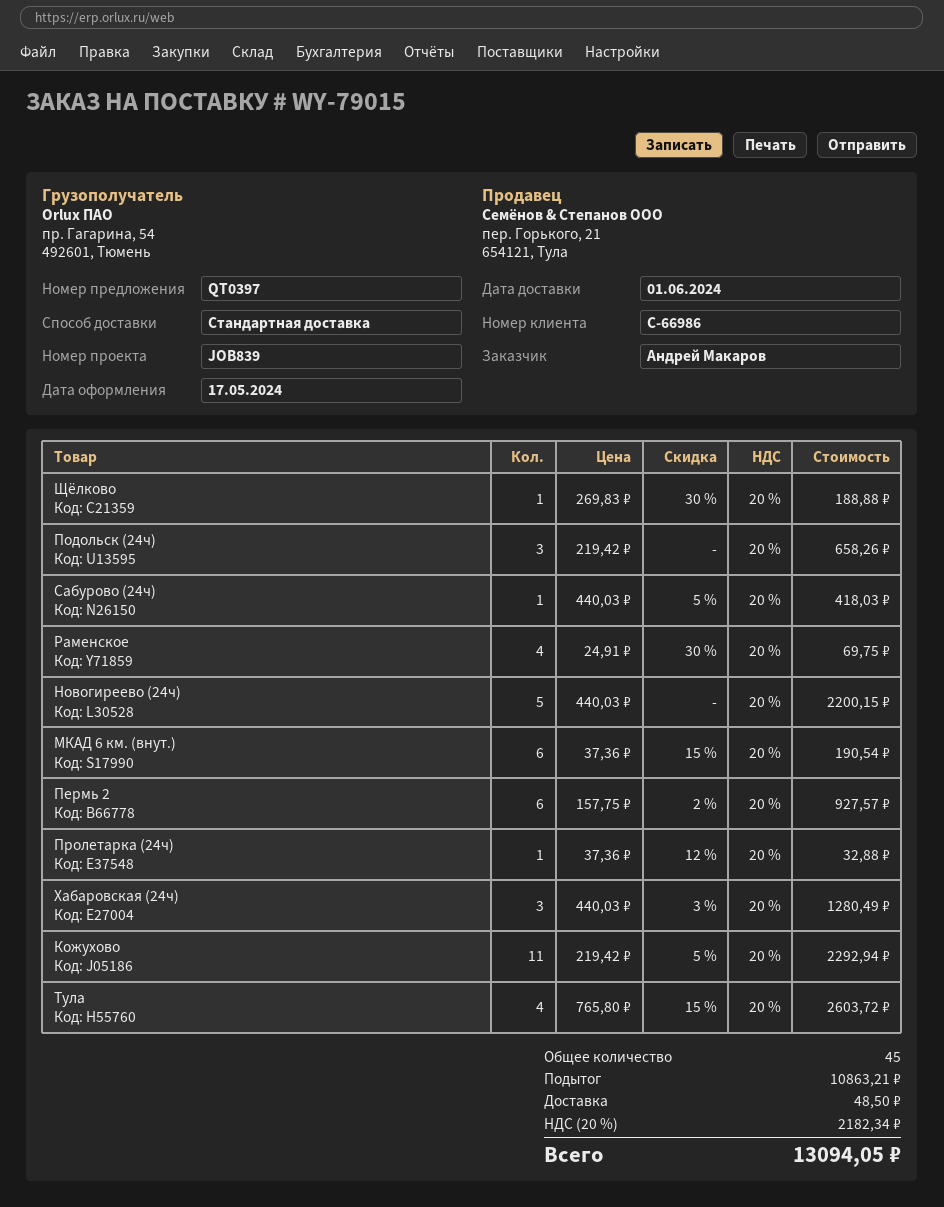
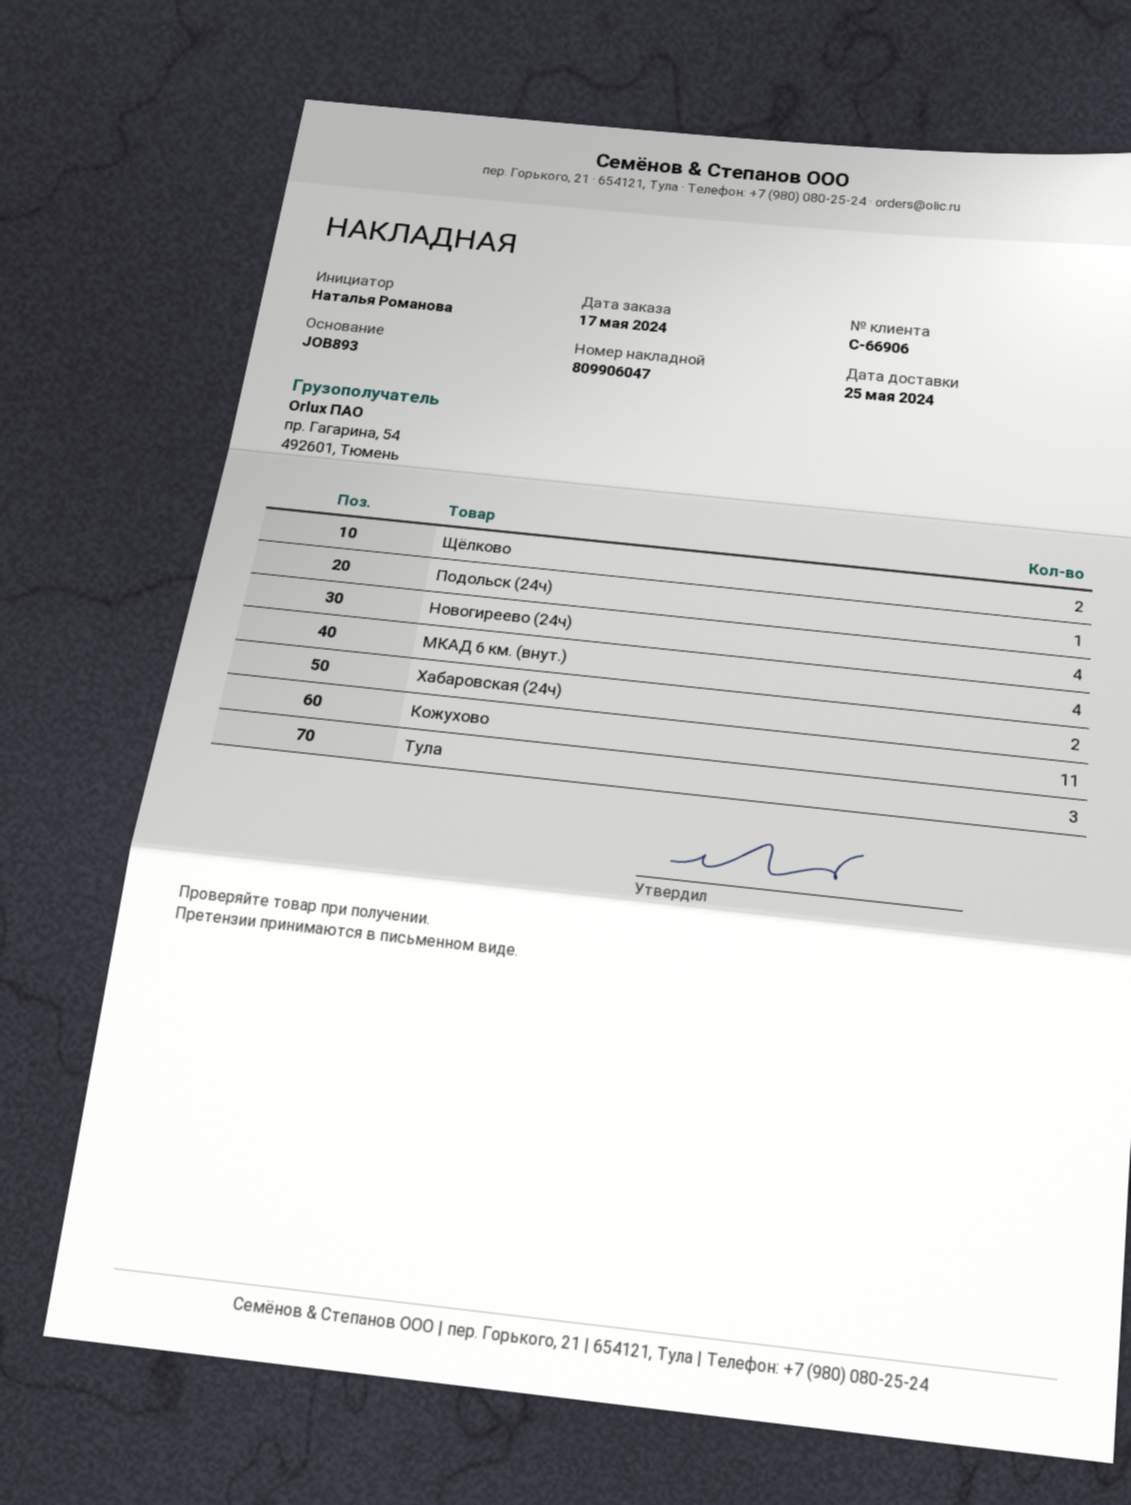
delivery date: 2024-06-01 -> 2024-05-25
customer number: C-66986 -> C-66906
reference: JOB839 -> JOB893
ordered by: Андрей Макаров -> Наталья Романова
Щёлково: 1 -> 2
Подольск (24ч): 3 -> 1
Сабурово (24ч): 1 -> none
Раменское: 4 -> none
Новогиреево (24ч): 5 -> 4
МКАД 6 км. (внут.): 6 -> 4
Пермь 2: 6 -> none
Пролетарка (24ч): 1 -> none
Хабаровская (24ч): 3 -> 2
Тула: 4 -> 3

